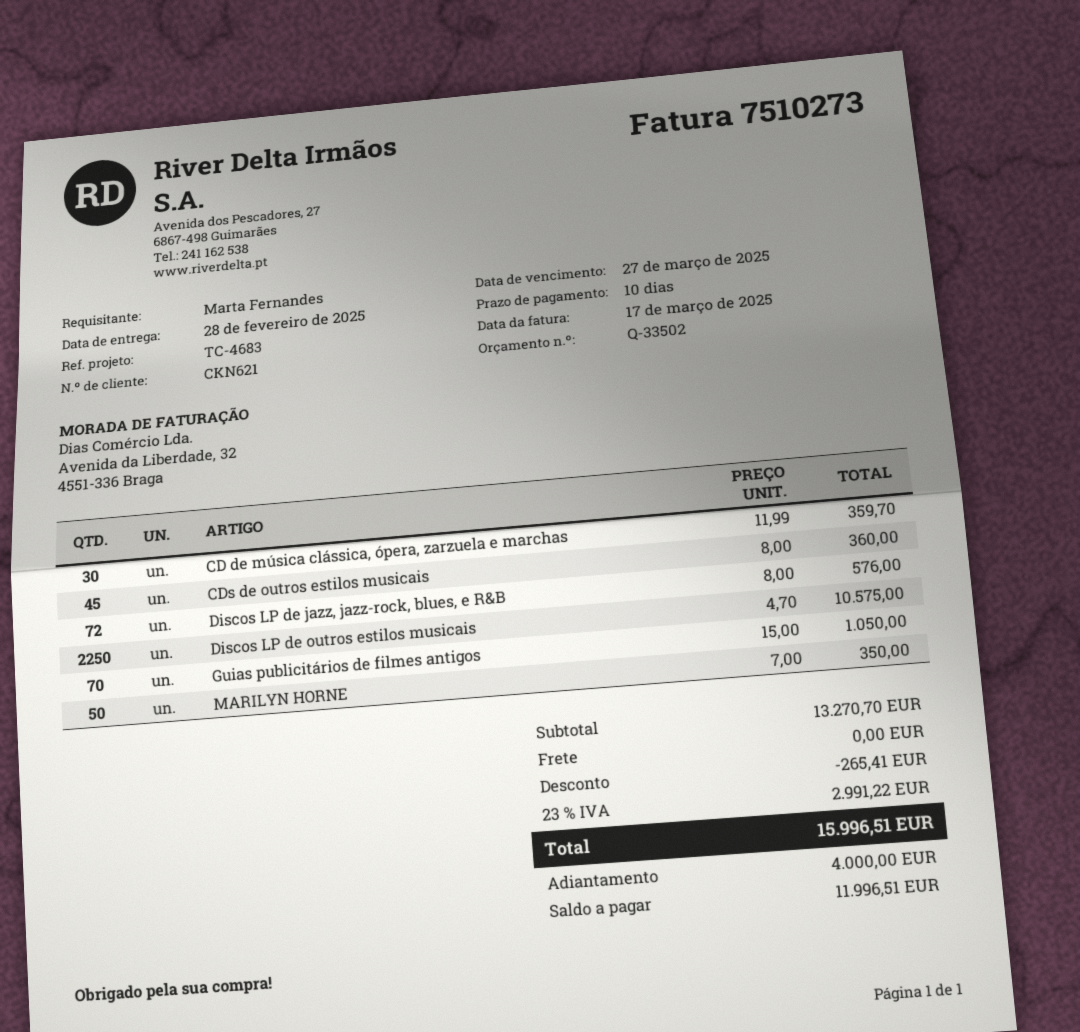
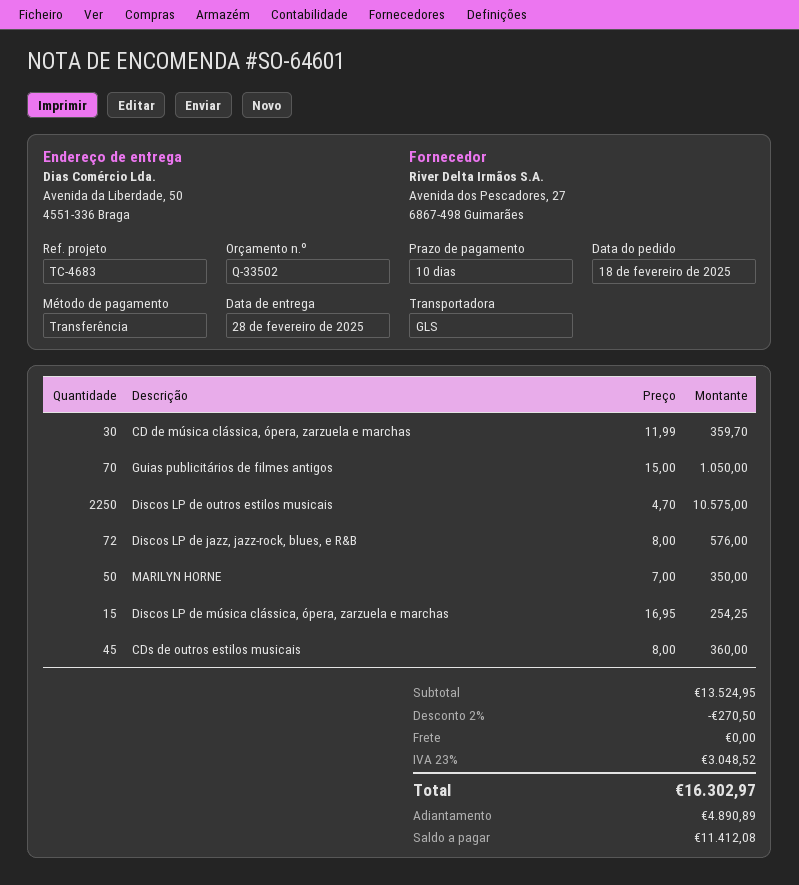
Discos LP de música clássica, ópera, zarzuela e marchas: none -> 15 x 16.95 = 254.25
subtotal: 13270.70 -> 13524.95
discount: 265.41 -> 270.50
tax: 23% = 2991.22 -> 23% = 3048.52
total: 15996.51 -> 16302.97
deposit: 4000.00 -> 4890.89
balance: 11996.51 -> 11412.08

